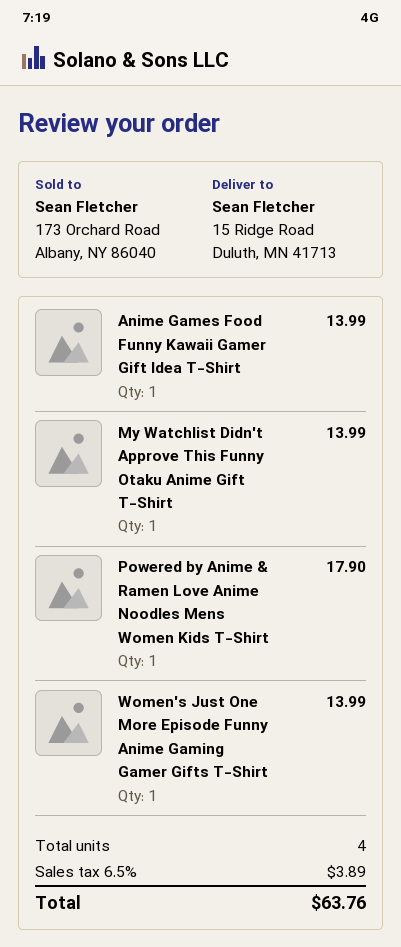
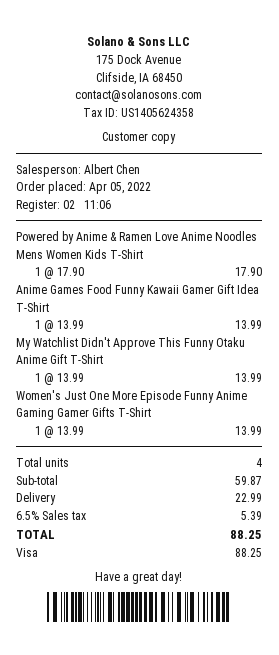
shipping: none -> 22.99
tax: 6.5% = 3.89 -> 6.5% = 5.39
total: 63.76 -> 88.25

